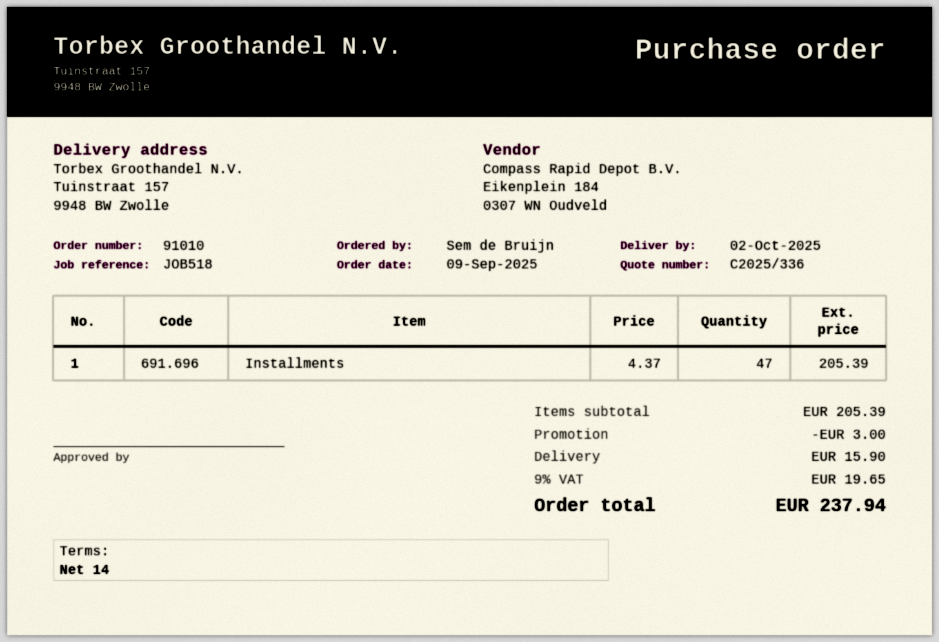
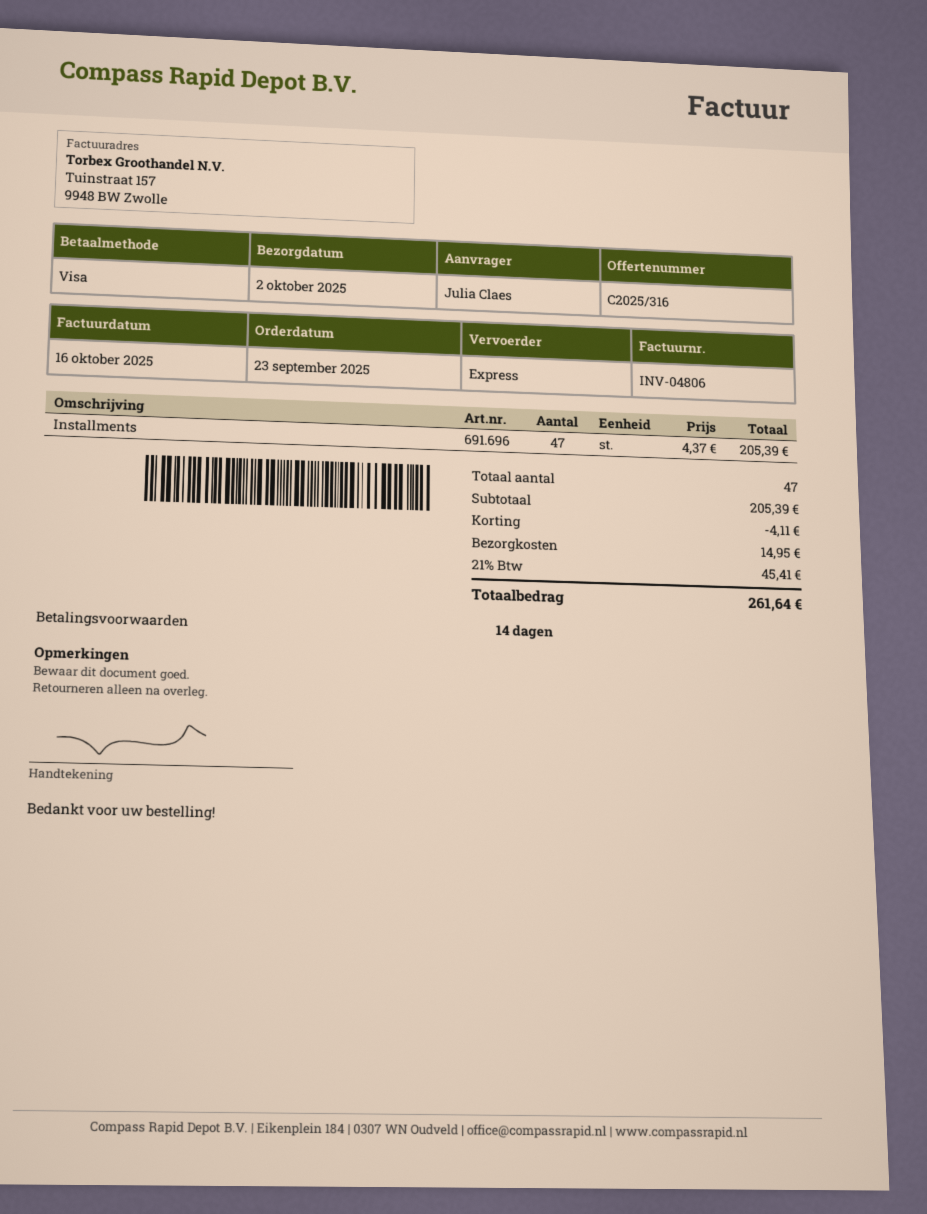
quote number: C2025/336 -> C2025/316
order date: 2025-09-09 -> 2025-09-23
ordered by: Sem de Bruijn -> Julia Claes
discount: 3.00 -> 4.11
shipping: 15.90 -> 14.95
tax: 9% = 19.65 -> 21% = 45.41
total: 237.94 -> 261.64

